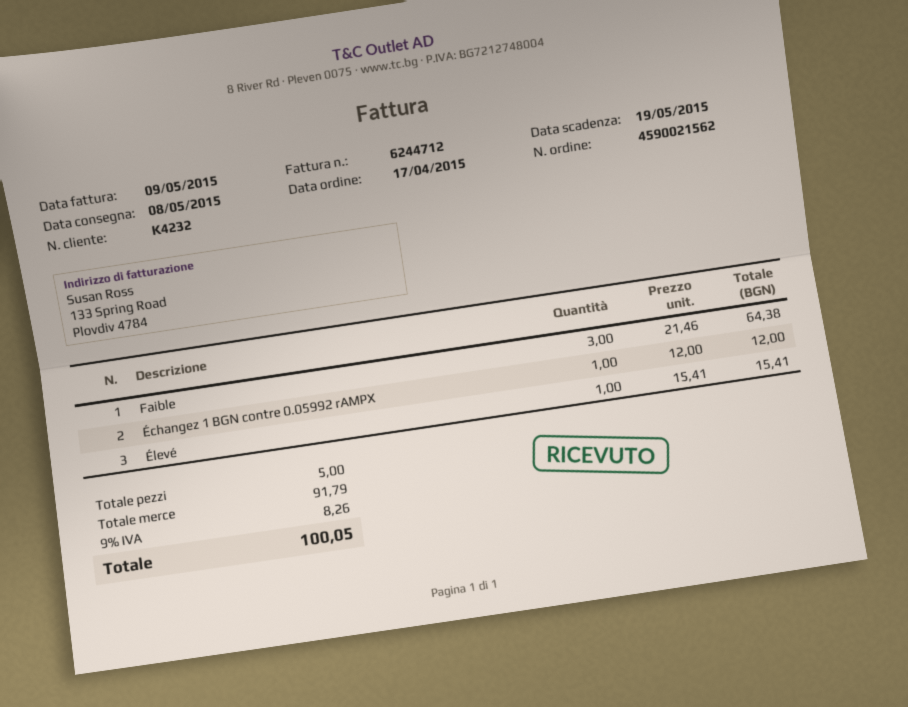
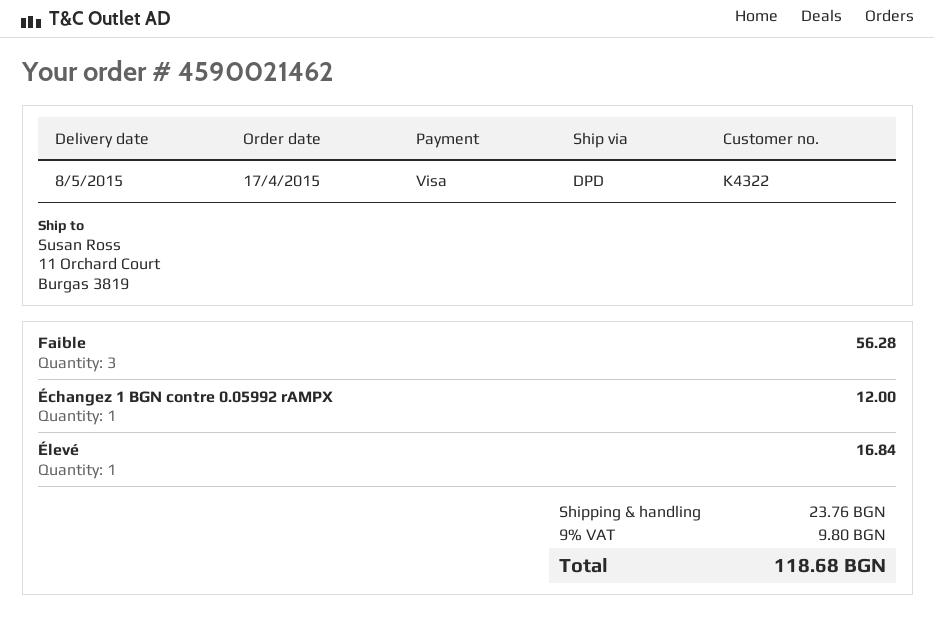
order number: 4590021562 -> 4590021462
customer number: K4232 -> K4322
Faible: 3 for 64.38 -> 3 for 56.28
Élevé: 1 for 15.41 -> 1 for 16.84
shipping: none -> 23.76
tax: 9% = 8.26 -> 9% = 9.80
total: 100.05 -> 118.68

